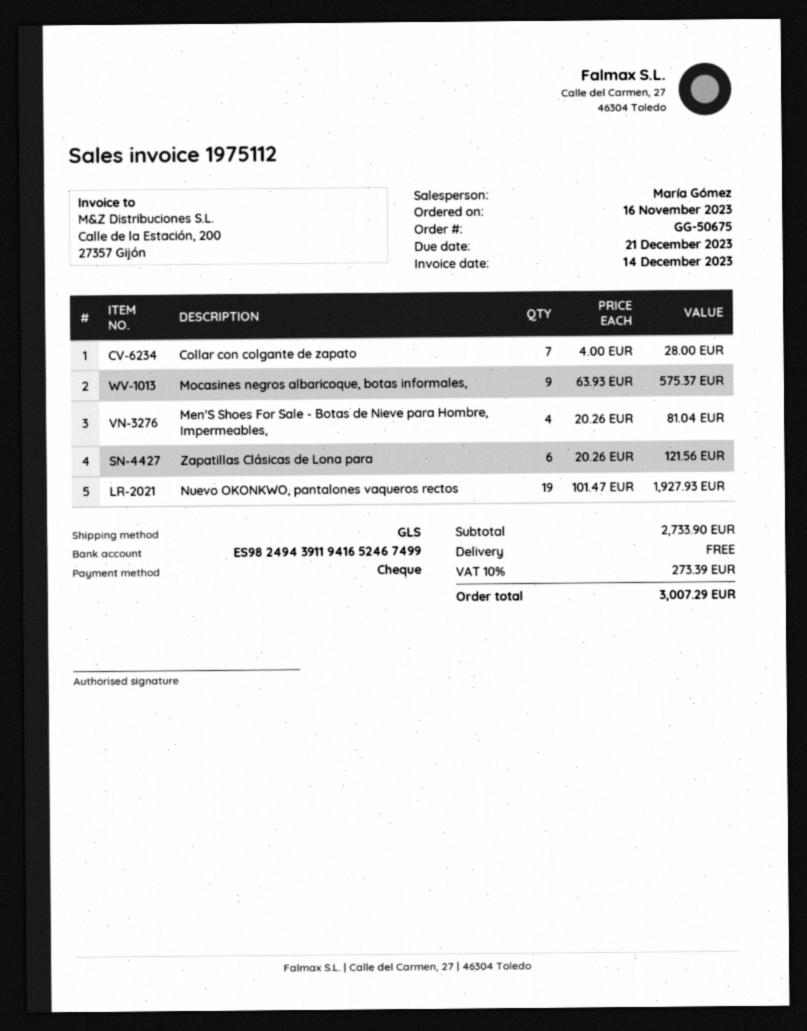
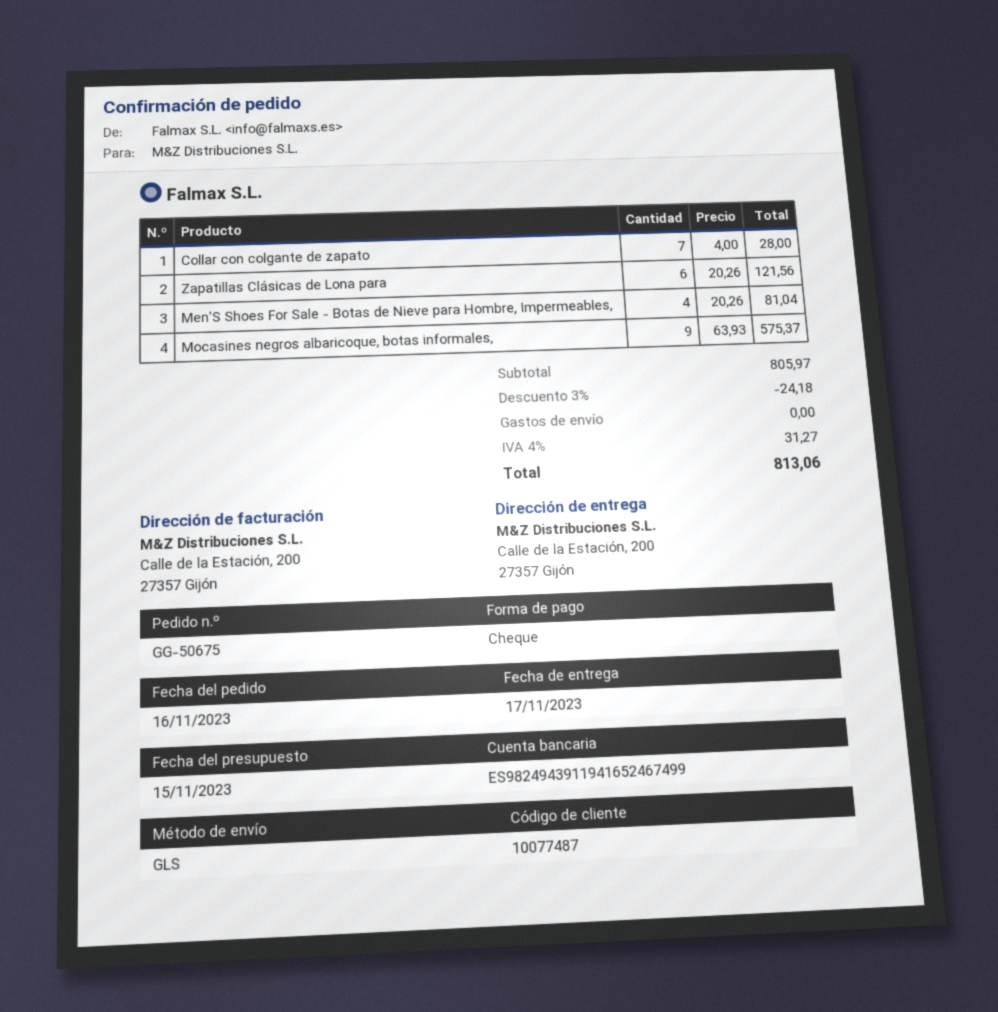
Nuevo OKONKWO, pantalones vaqueros rectos: 19 x 101.47 = 1927.93 -> none
subtotal: 2733.90 -> 805.97
discount: none -> 3% = 24.18
tax: 10% = 273.39 -> 4% = 31.27
total: 3007.29 -> 813.06

